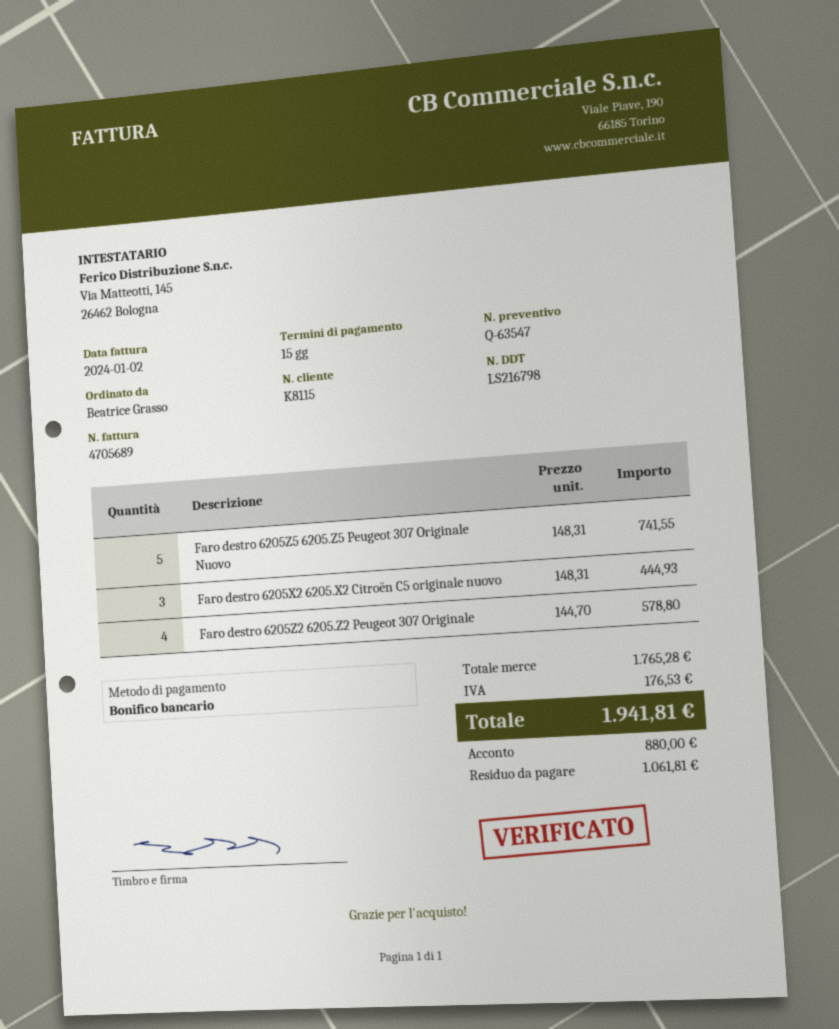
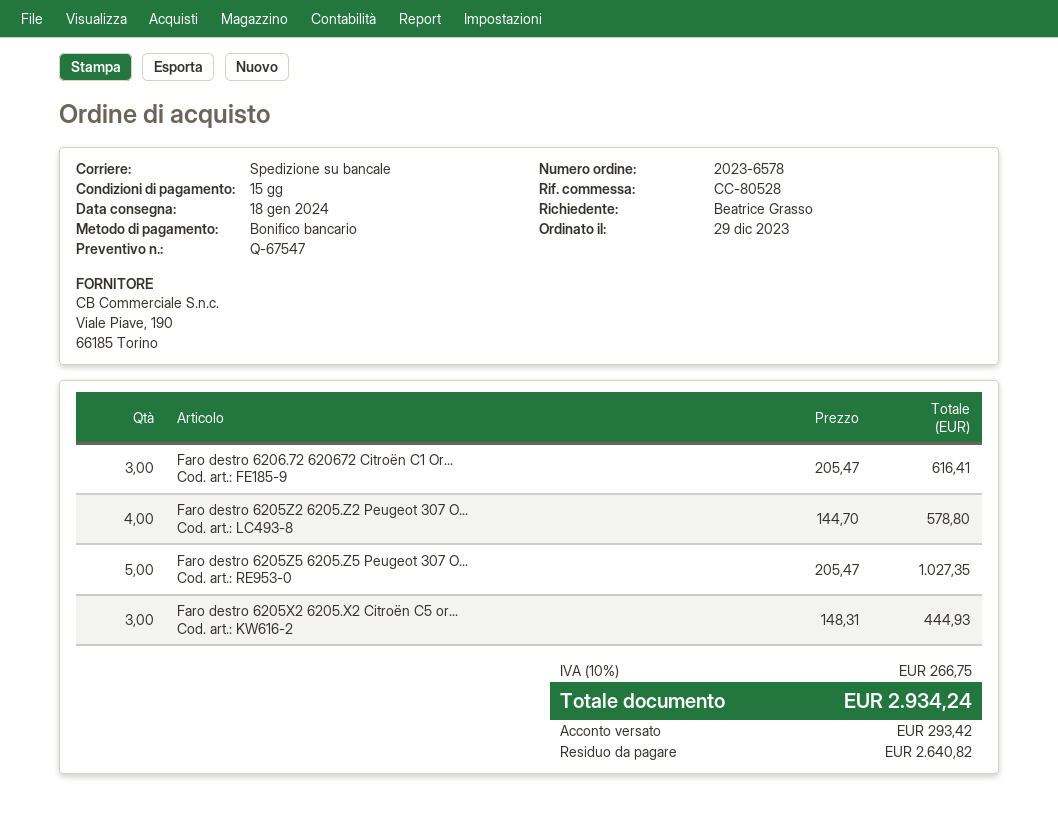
quote number: Q-63547 -> Q-67547
Faro destro 6205Z5 6205.Z5 Peugeot 307 Originale Nuovo: 5 x 148.31 = 741.55 -> 5 x 205.47 = 1027.35
Faro destro 6206.72 620672 Citroën C1 Or...: none -> 3 x 205.47 = 616.41
tax: 176.53 -> 266.75
total: 1941.81 -> 2934.24
deposit: 880.00 -> 293.42
balance: 1061.81 -> 2640.82

